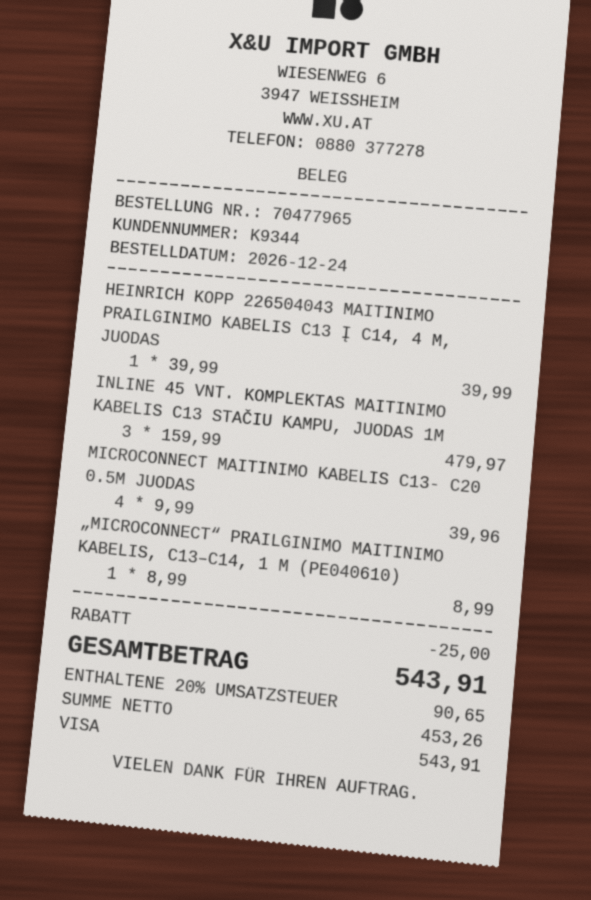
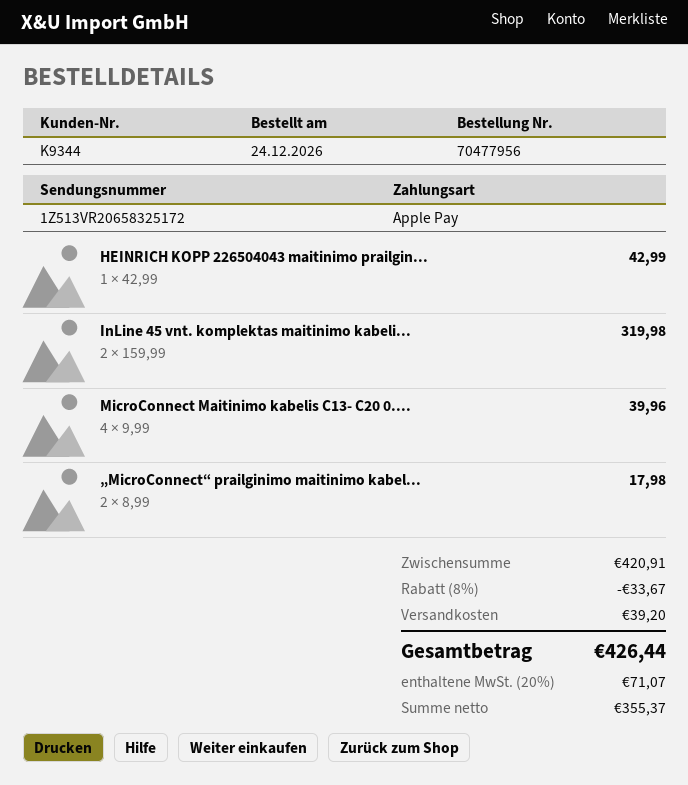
order number: 70477965 -> 70477956
payment method: Visa -> Apple Pay
HEINRICH KOPP 226504043 MAITINIMO PRAILGINIMO KABELIS C13 Į C14, 4 M, JUODAS: 1 x 39.99 = 39.99 -> 1 x 42.99 = 42.99
INLINE 45 VNT. KOMPLEKTAS MAITINIMO KABELIS C13 STAČIU KAMPU, JUODAS 1M: 3 x 159.99 = 479.97 -> 2 x 159.99 = 319.98
„MICROCONNECT“ PRAILGINIMO MAITINIMO KABELIS, C13–C14, 1 M (PE040610): 1 x 8.99 = 8.99 -> 2 x 8.99 = 17.98
discount: 25.00 -> 33.67
shipping: none -> 39.20
net: 453.26 -> 355.37
tax: 20% = 90.65 -> 20% = 71.07
total: 543.91 -> 426.44

